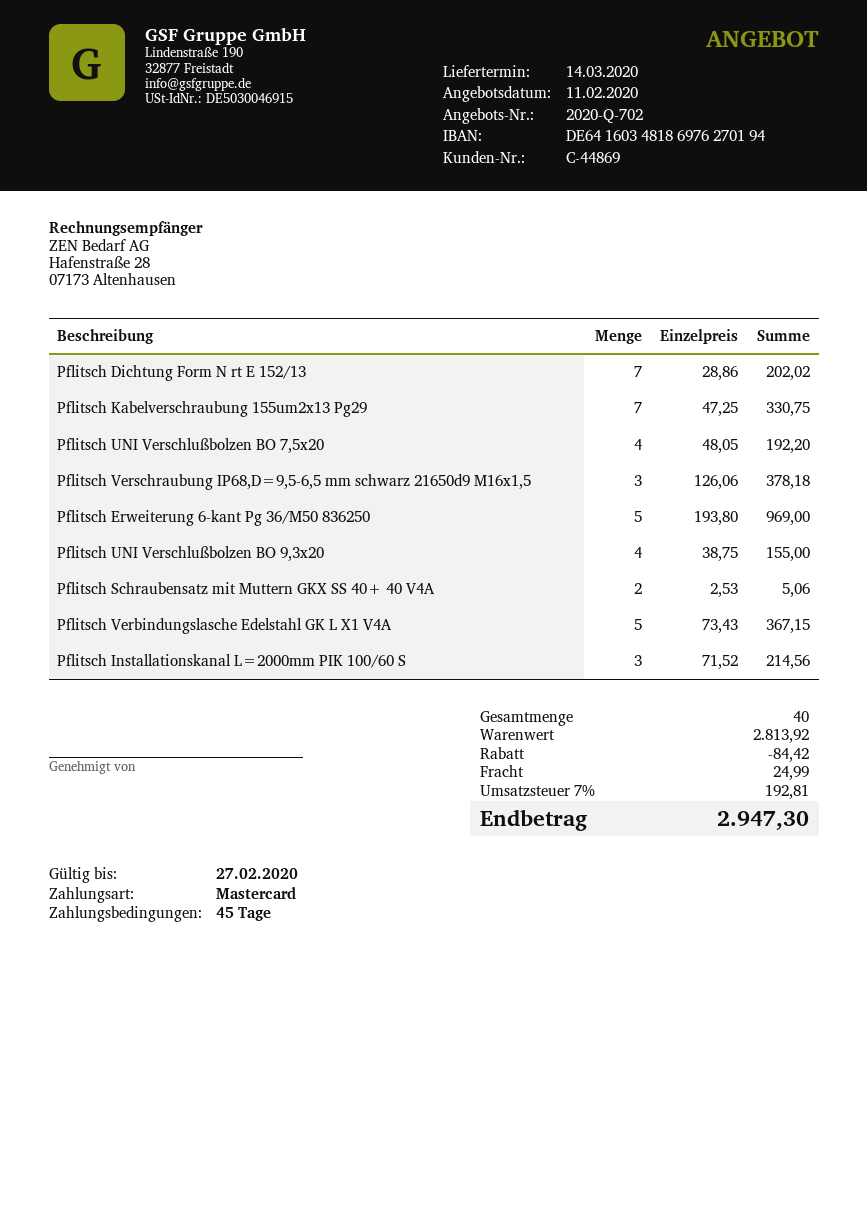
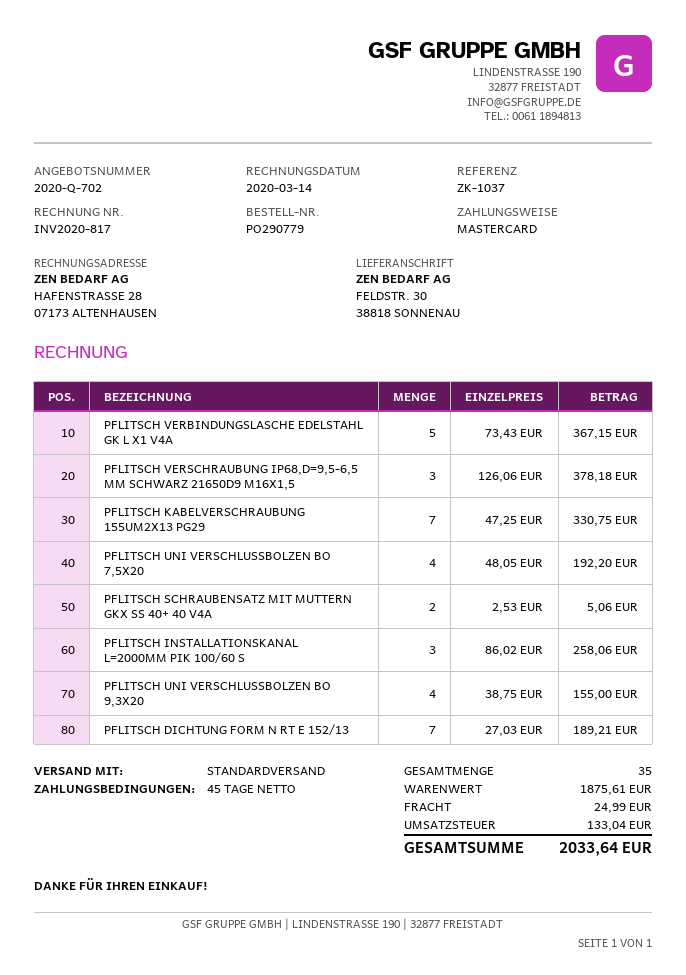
Pflitsch Dichtung Form N rt E 152/13: 7 x 28.86 = 202.02 -> 7 x 27.03 = 189.21
Pflitsch Erweiterung 6-kant Pg 36/M50 836250: 5 x 193.80 = 969.00 -> none
Pflitsch Installationskanal L=2000mm PIK 100/60 S: 3 x 71.52 = 214.56 -> 3 x 86.02 = 258.06
total quantity: 40 -> 35
subtotal: 2813.92 -> 1875.61
discount: 84.42 -> none
tax: 192.81 -> 133.04
total: 2947.30 -> 2033.64

